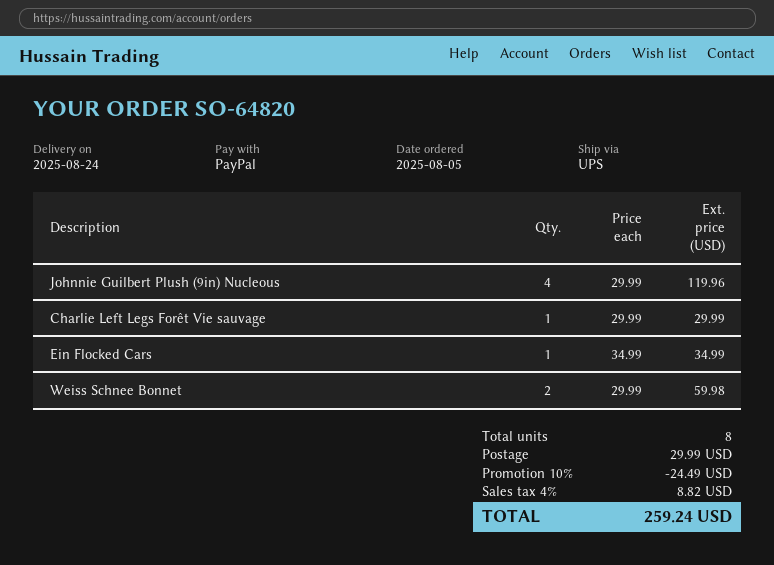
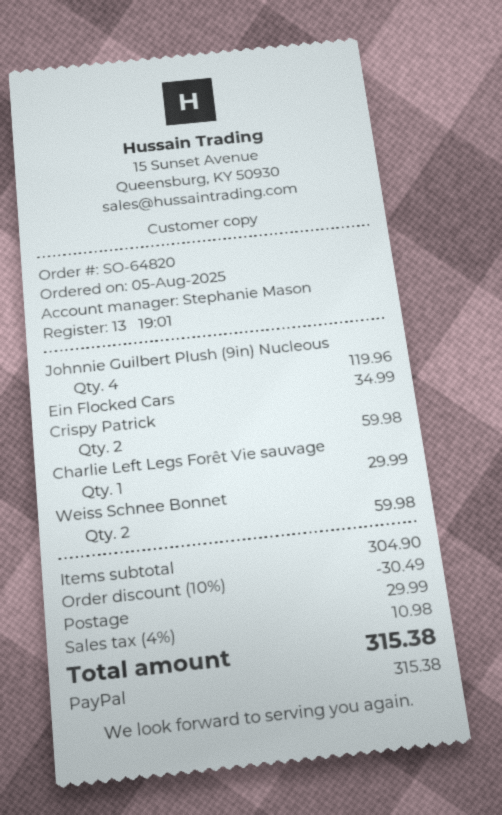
Crispy Patrick: none -> 2 for 59.98
discount: 10% = 24.49 -> 10% = 30.49
tax: 4% = 8.82 -> 4% = 10.98
total: 259.24 -> 315.38

